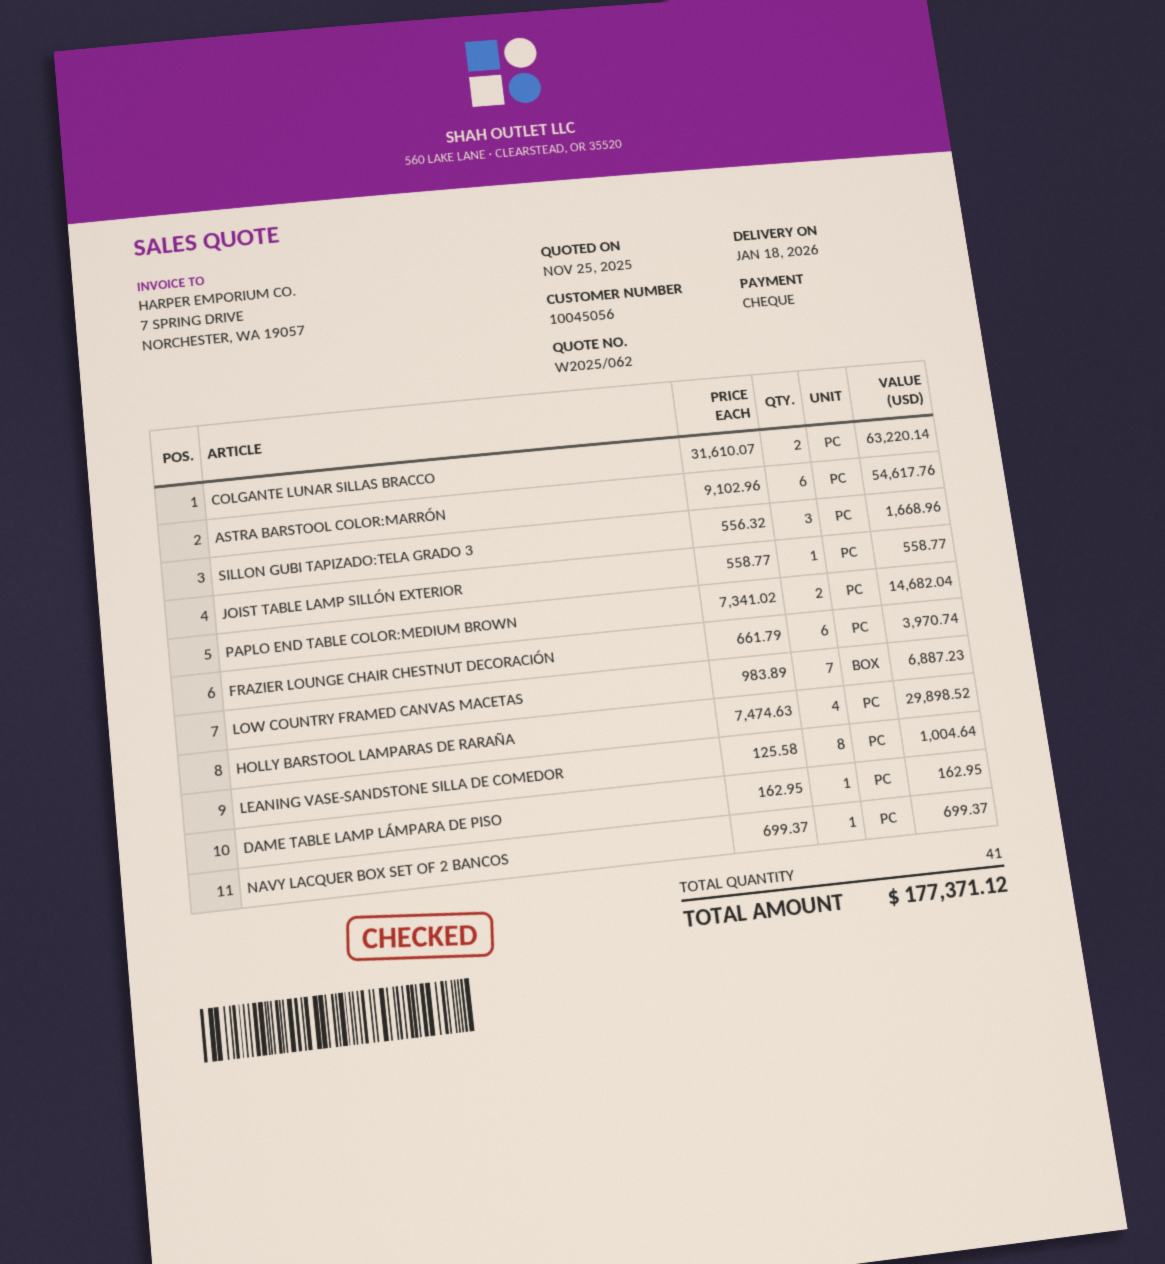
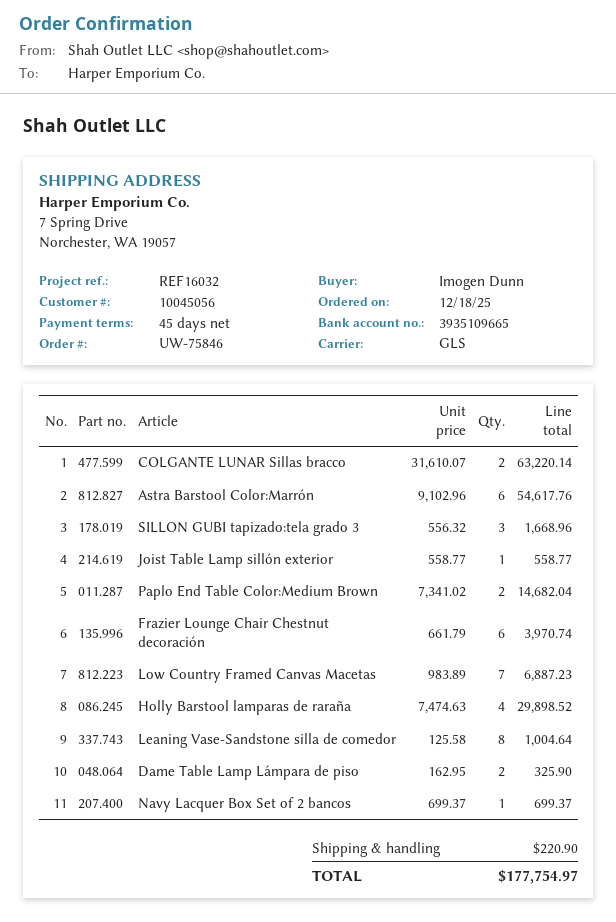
DAME TABLE LAMP LÁMPARA DE PISO: 1 x 162.95 = 162.95 -> 2 x 162.95 = 325.90
shipping: none -> 220.90
total: 177371.12 -> 177754.97

